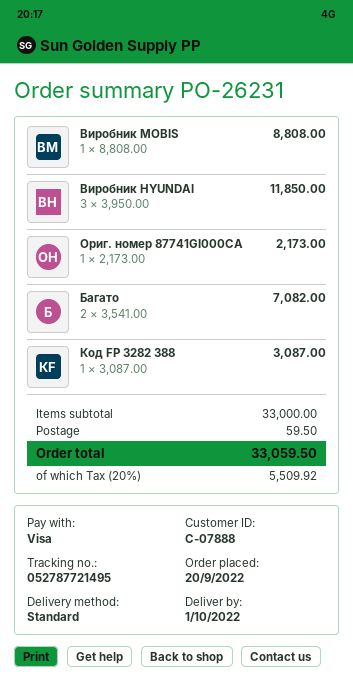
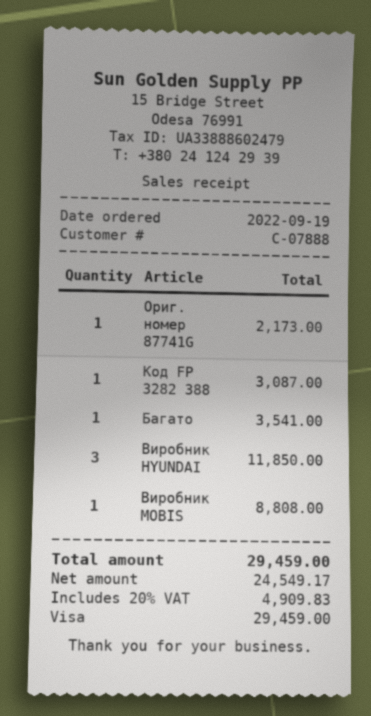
order date: 2022-09-20 -> 2022-09-19
Багато: 2 for 7082.00 -> 1 for 3541.00
shipping: 59.50 -> none
tax: 20% = 5509.92 -> 20% = 4909.83
total: 33059.50 -> 29459.00

